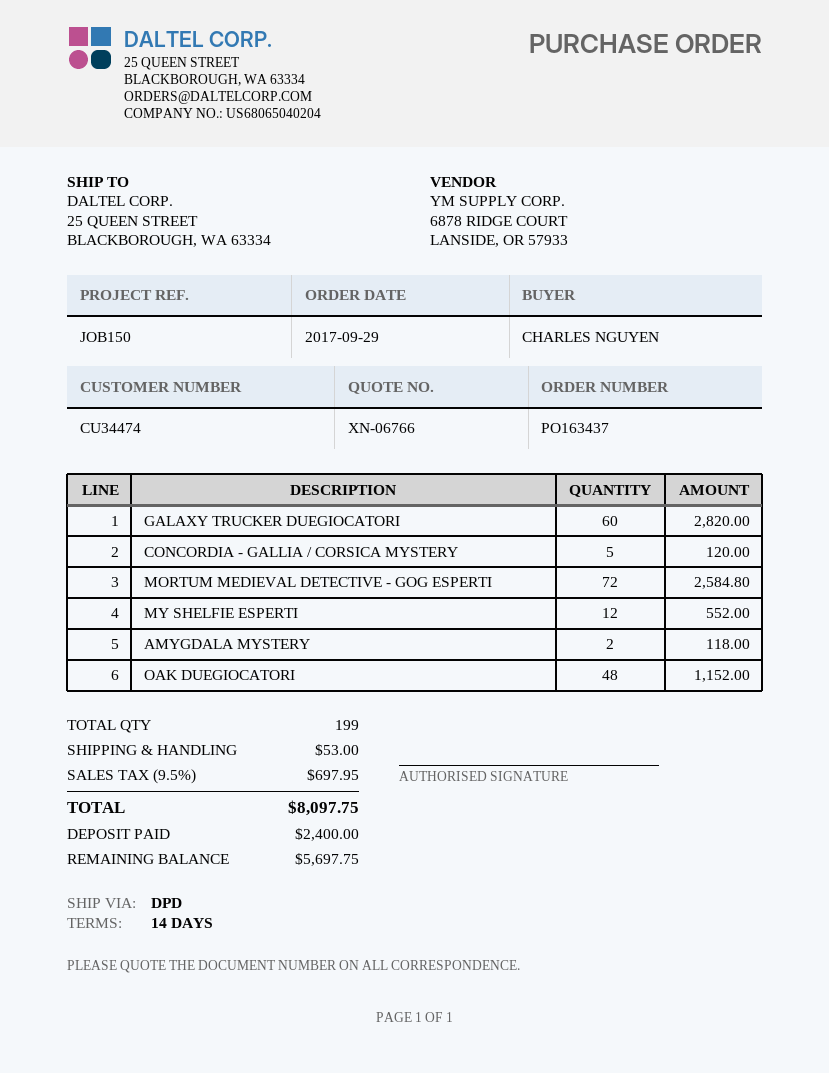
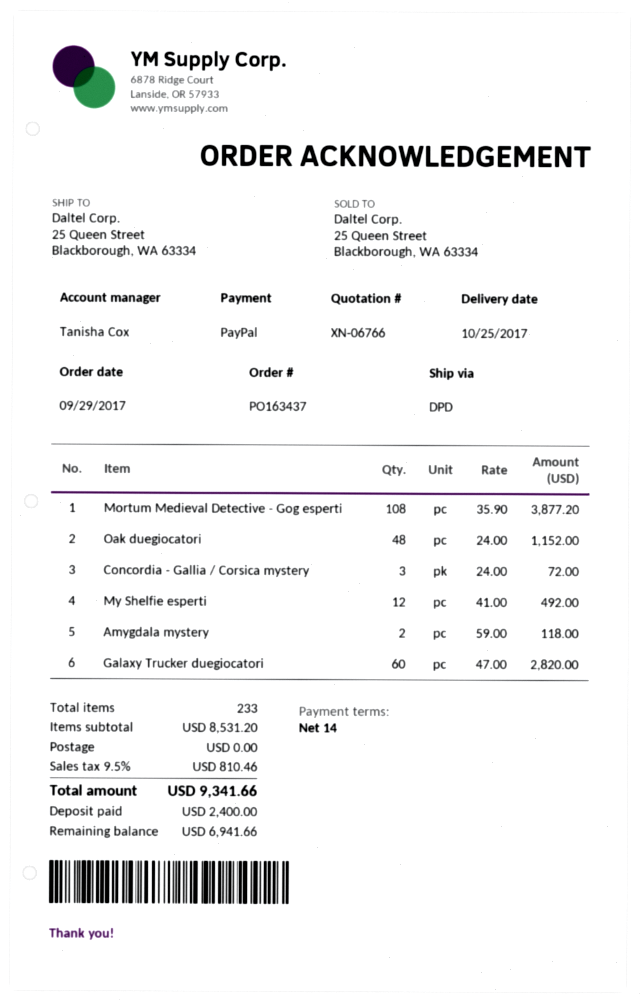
CONCORDIA - GALLIA / CORSICA MYSTERY: 5 for 120.00 -> 3 for 72.00
MORTUM MEDIEVAL DETECTIVE - GOG ESPERTI: 72 for 2584.80 -> 108 for 3877.20
MY SHELFIE ESPERTI: 12 for 552.00 -> 12 for 492.00
total quantity: 199 -> 233
shipping: 53.00 -> 0.00
tax: 9.5% = 697.95 -> 9.5% = 810.46
total: 8097.75 -> 9341.66
balance: 5697.75 -> 6941.66

